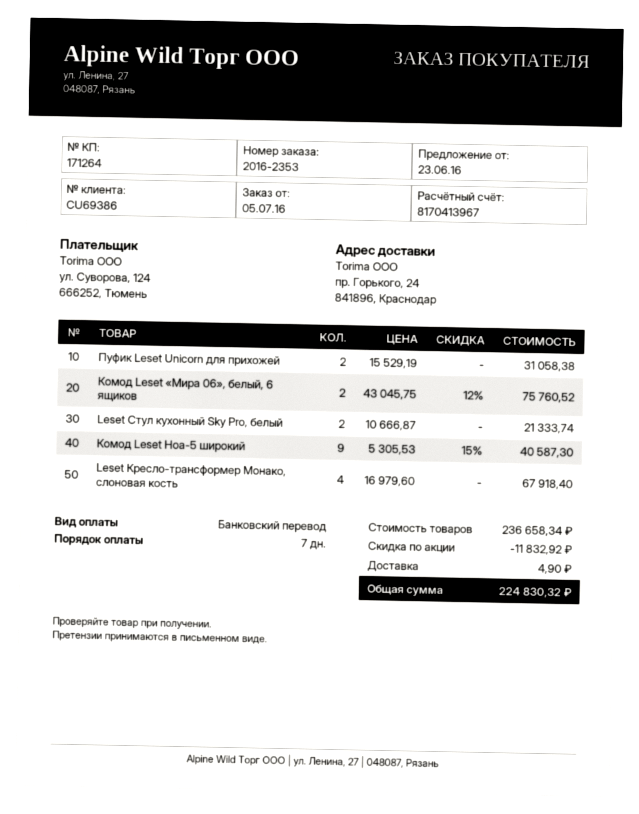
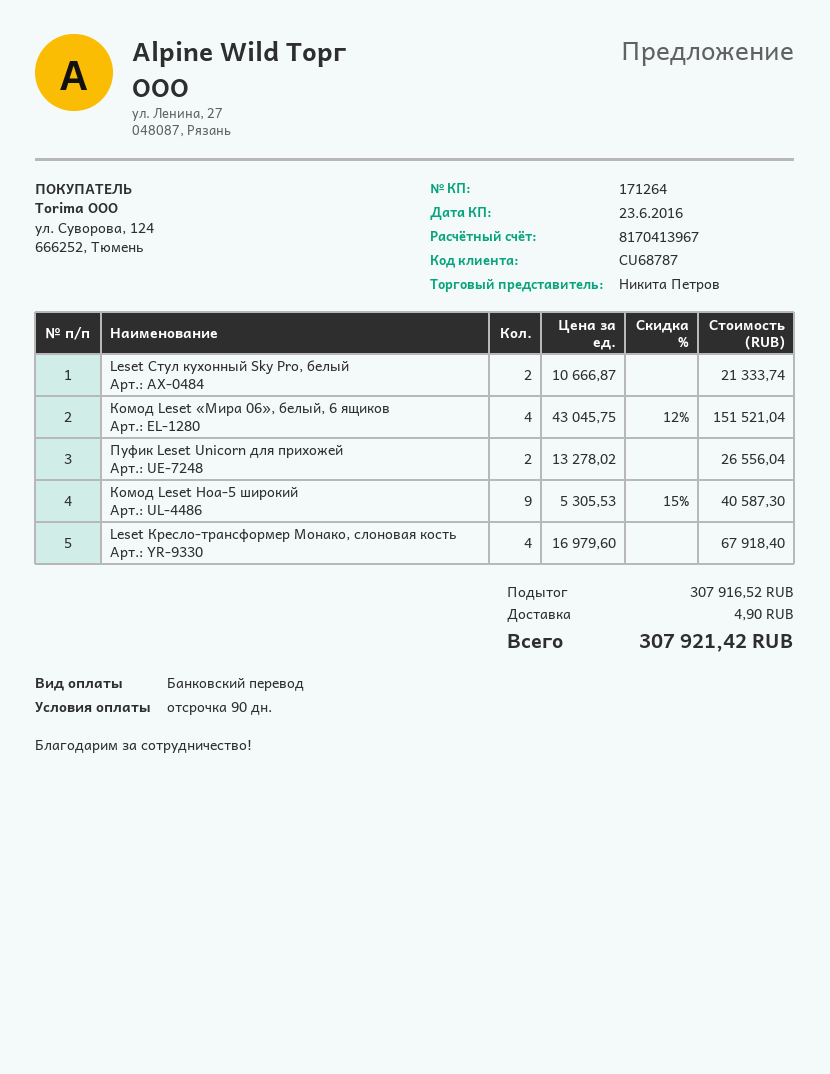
payment terms: 7 days -> 90 days
customer number: CU69386 -> CU68787
Пуфик Leset Unicorn для прихожей: 2 x 15529.19 = 31058.38 -> 2 x 13278.02 = 26556.04
Комод Leset «Мира 06», белый, 6 ящиков: 2 x 43045.75 - 12% = 75760.52 -> 4 x 43045.75 - 12% = 151521.04
subtotal: 236658.34 -> 307916.52
discount: 11832.92 -> none
total: 224830.32 -> 307921.42

